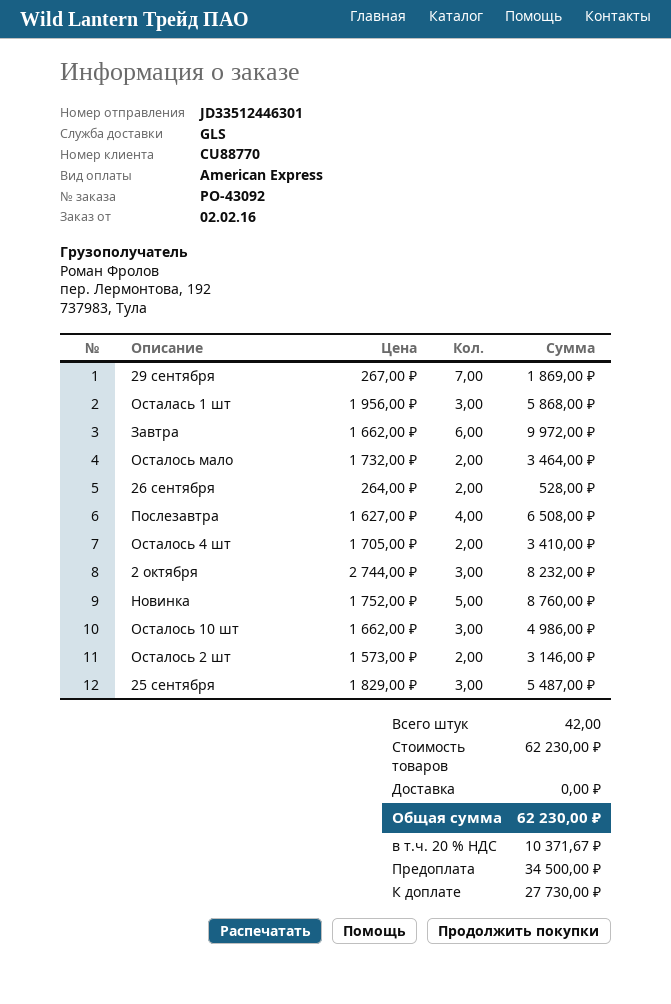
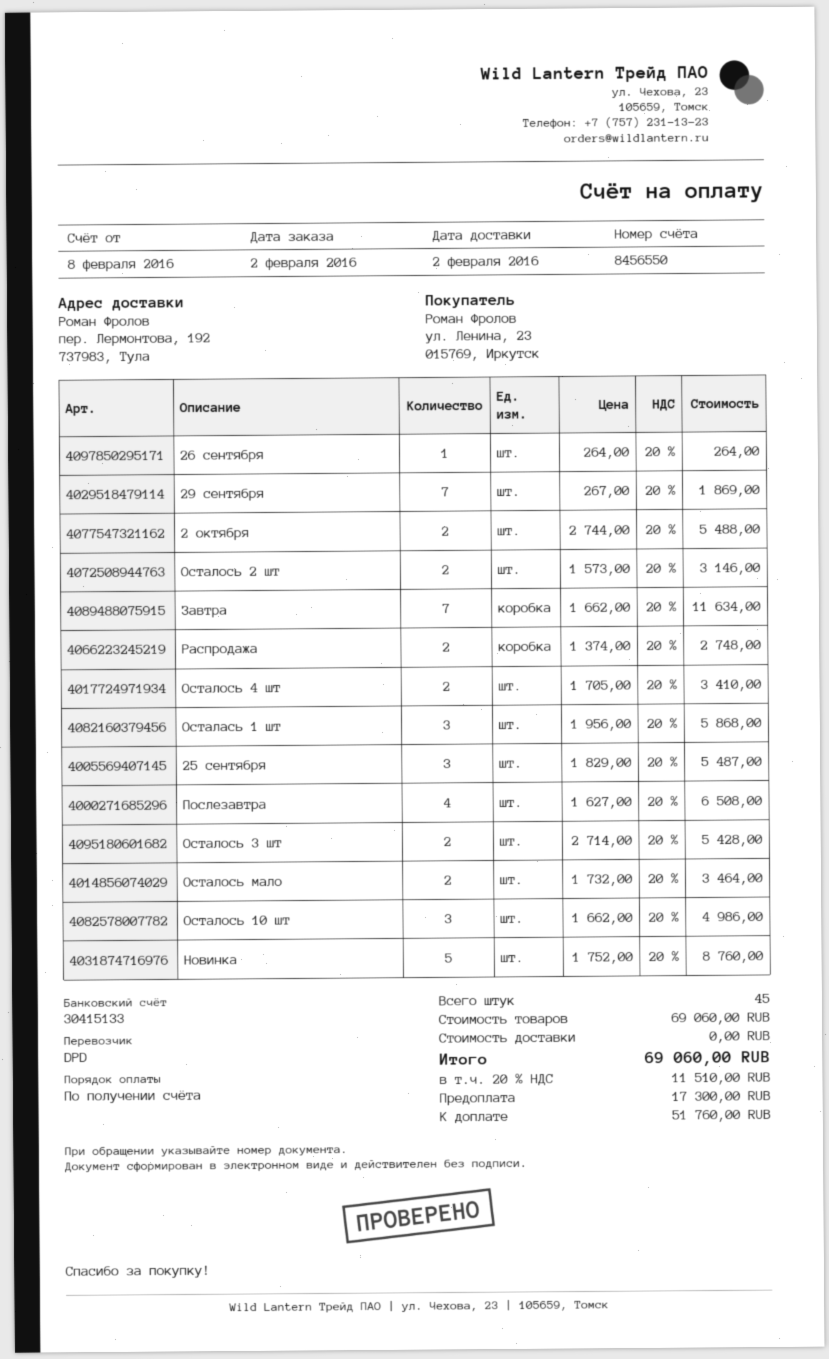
shipping method: GLS -> DPD
Завтра: 6 x 1662.00 = 9972.00 -> 7 x 1662.00 = 11634.00
26 сентября: 2 x 264.00 = 528.00 -> 1 x 264.00 = 264.00
2 октября: 3 x 2744.00 = 8232.00 -> 2 x 2744.00 = 5488.00
Распродажа: none -> 2 x 1374.00 = 2748.00
Осталось 3 шт: none -> 2 x 2714.00 = 5428.00
total quantity: 42 -> 45
subtotal: 62230.00 -> 69060.00
tax: 20% = 10371.67 -> 20% = 11510.00
total: 62230.00 -> 69060.00
deposit: 34500.00 -> 17300.00
balance: 27730.00 -> 51760.00

